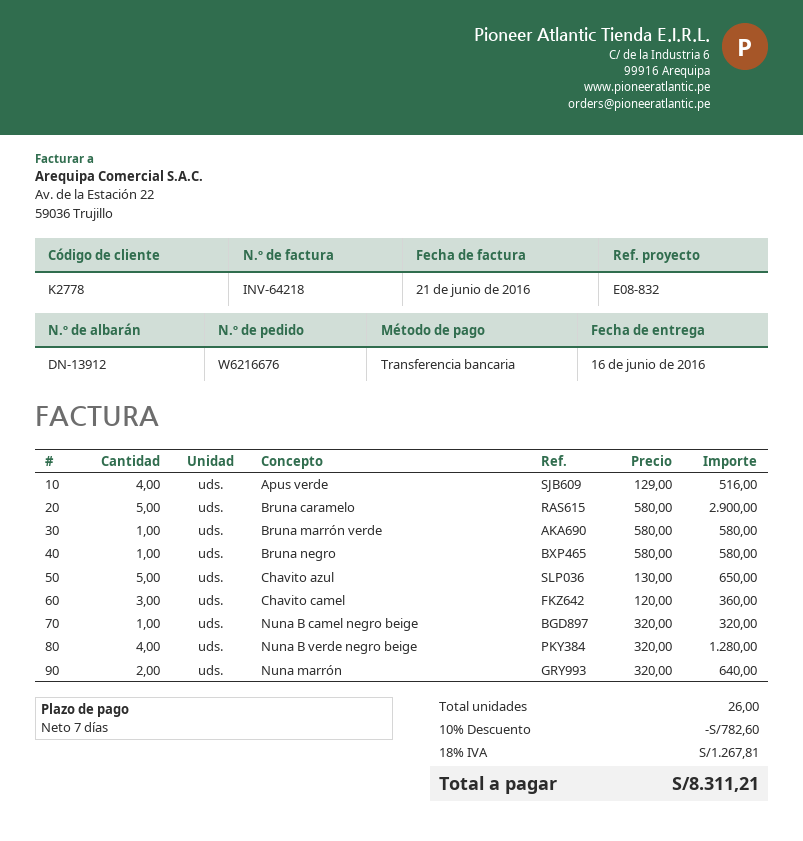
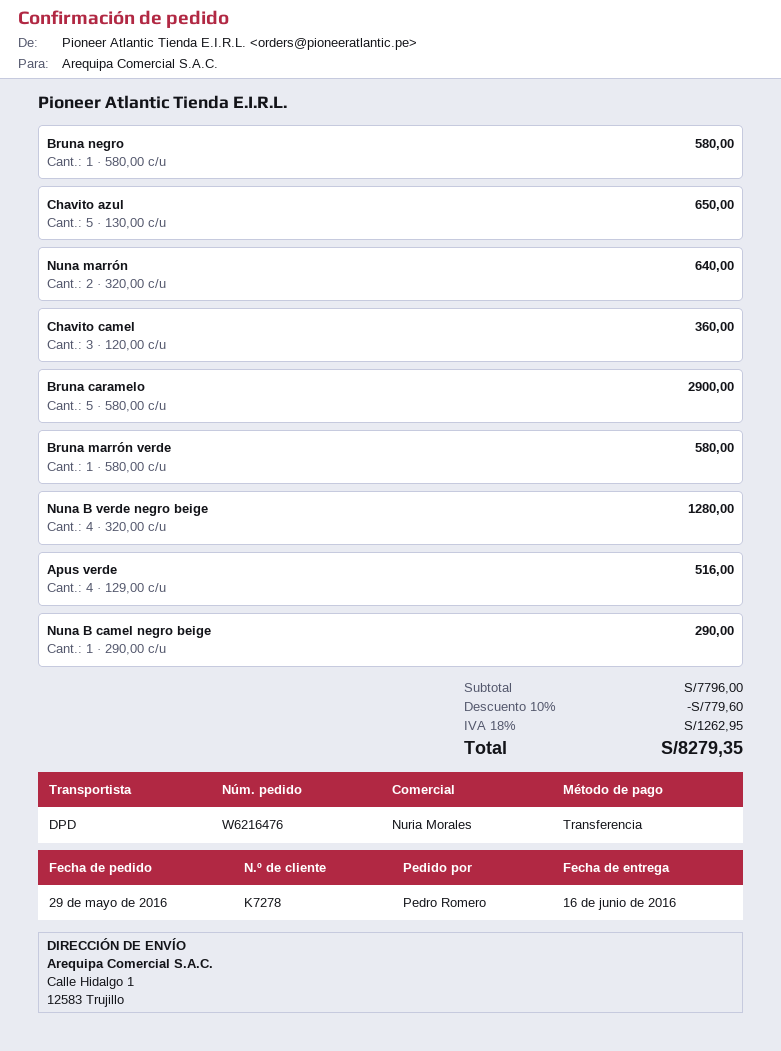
order number: W6216676 -> W6216476
customer number: K2778 -> K7278
Nuna B camel negro beige: 1 x 320.00 = 320.00 -> 1 x 290.00 = 290.00
discount: 10% = 782.60 -> 10% = 779.60
tax: 18% = 1267.81 -> 18% = 1262.95
total: 8311.21 -> 8279.35

